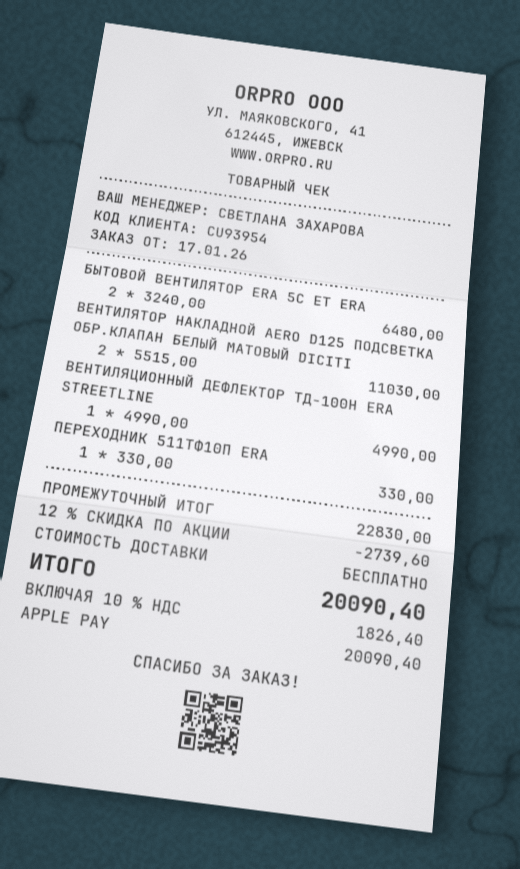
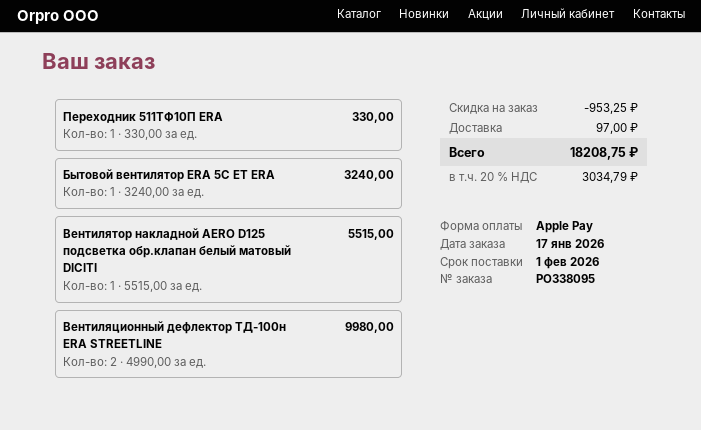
БЫТОВОЙ ВЕНТИЛЯТОР ERA 5C ET ERA: 2 x 3240.00 = 6480.00 -> 1 x 3240.00 = 3240.00
ВЕНТИЛЯТОР НАКЛАДНОЙ AERO D125 ПОДСВЕТКА ОБР.КЛАПАН БЕЛЫЙ МАТОВЫЙ DICITI: 2 x 5515.00 = 11030.00 -> 1 x 5515.00 = 5515.00
ВЕНТИЛЯЦИОННЫЙ ДЕФЛЕКТОР ТД-100Н ERA STREETLINE: 1 x 4990.00 = 4990.00 -> 2 x 4990.00 = 9980.00
discount: 2739.60 -> 953.25
shipping: 0.00 -> 97.00
tax: 10% = 1826.40 -> 20% = 3034.79
total: 20090.40 -> 18208.75

